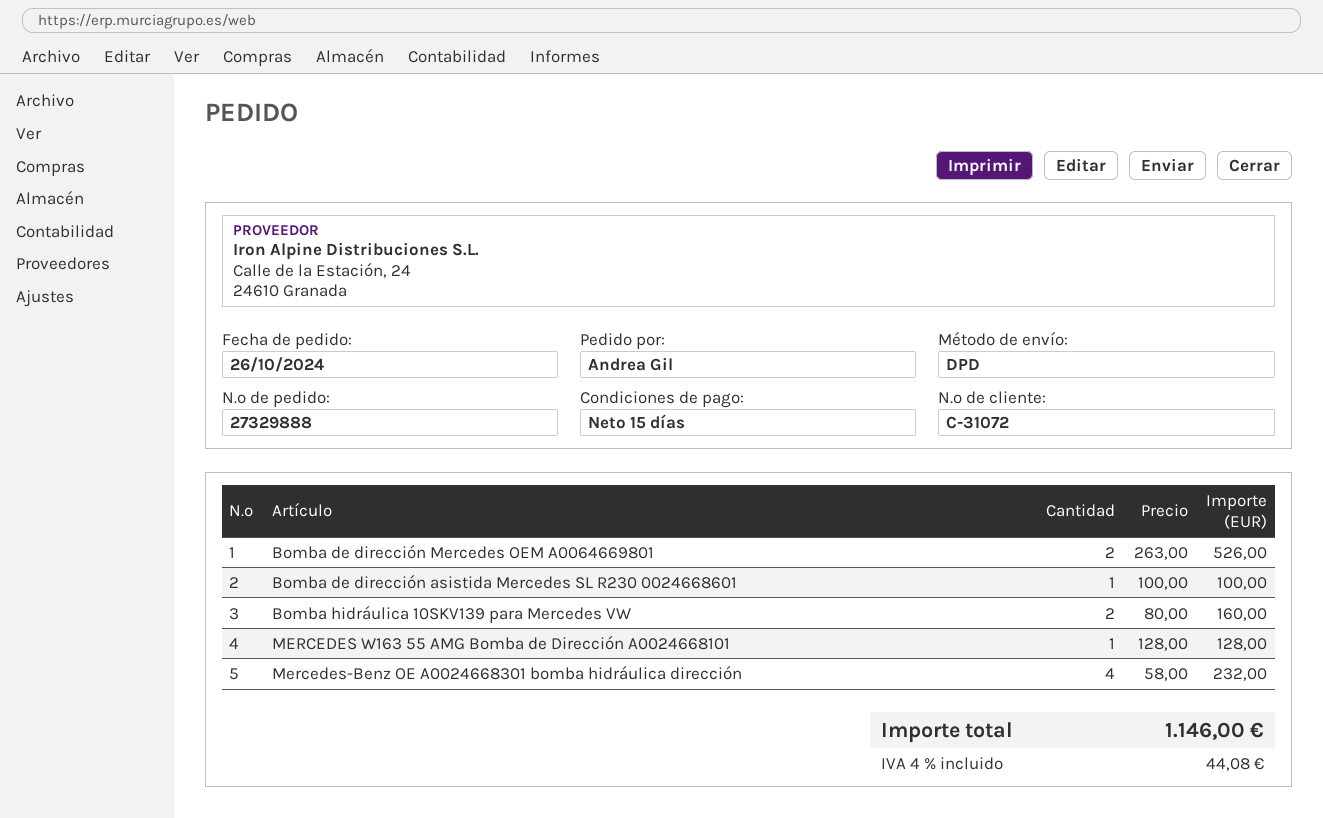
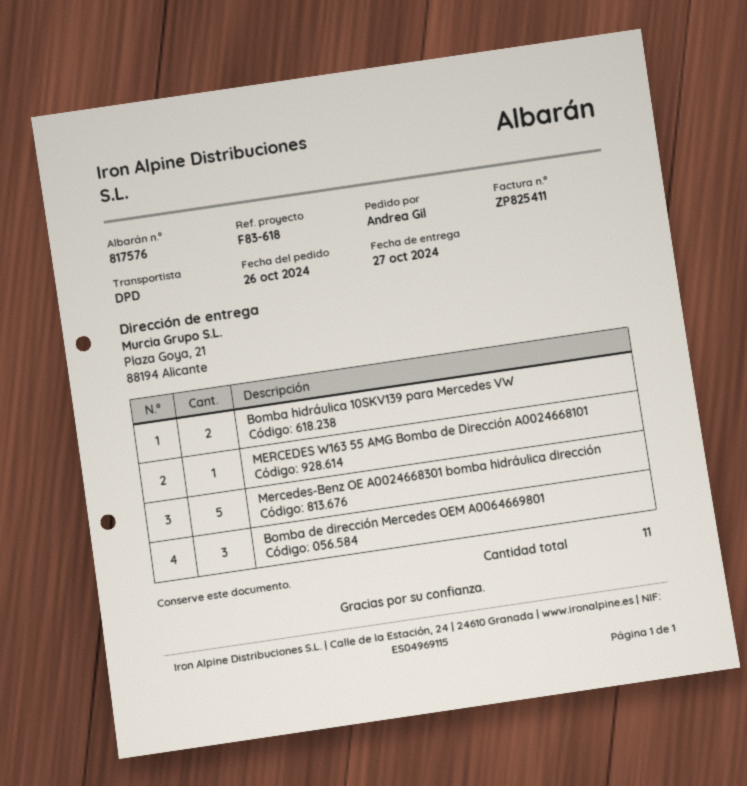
Bomba de dirección Mercedes OEM A0064669801: 2 -> 3
Bomba de dirección asistida Mercedes SL R230 0024668601: 1 -> none
Mercedes-Benz OE A0024668301 bomba hidráulica dirección: 4 -> 5

